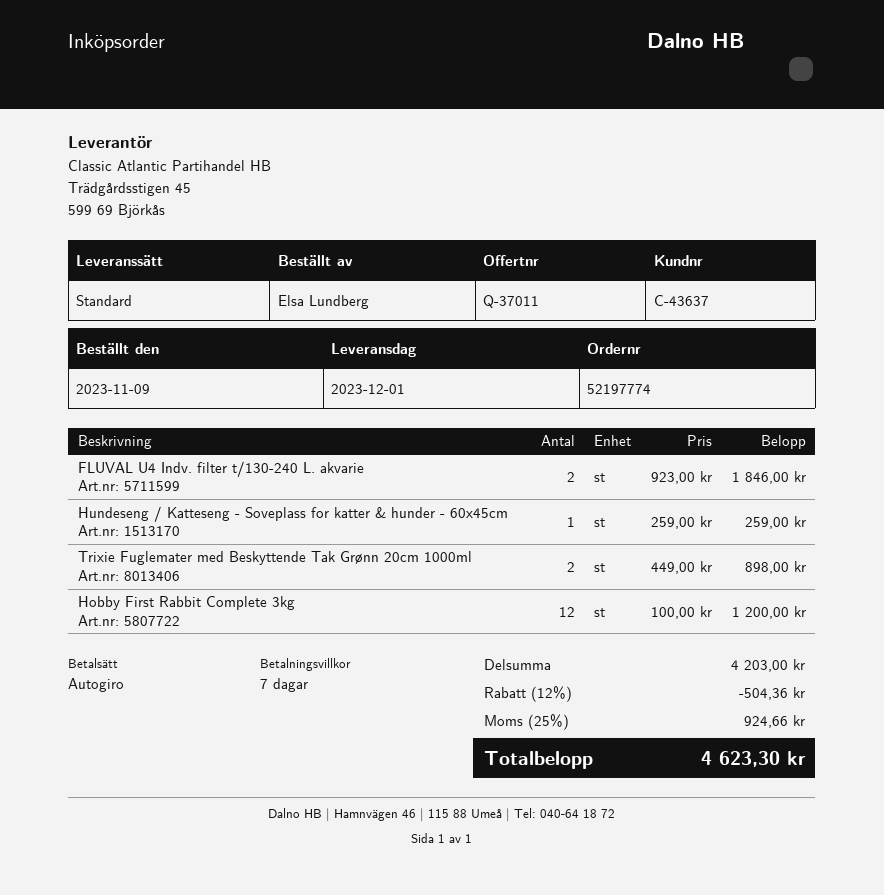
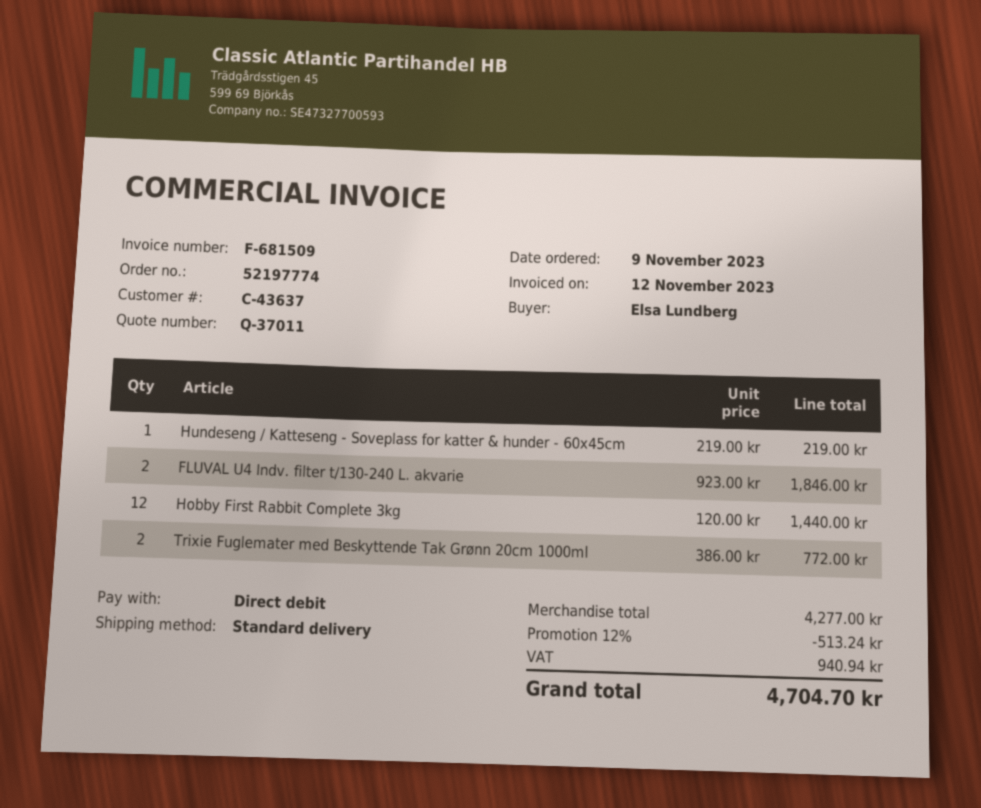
Hundeseng / Katteseng - Soveplass for katter & hunder - 60x45cm: 1 x 259.00 = 259.00 -> 1 x 219.00 = 219.00
Trixie Fuglemater med Beskyttende Tak Grønn 20cm 1000ml: 2 x 449.00 = 898.00 -> 2 x 386.00 = 772.00
Hobby First Rabbit Complete 3kg: 12 x 100.00 = 1200.00 -> 12 x 120.00 = 1440.00
subtotal: 4203.00 -> 4277.00
discount: 12% = 504.36 -> 12% = 513.24
tax: 924.66 -> 940.94
total: 4623.30 -> 4704.70

